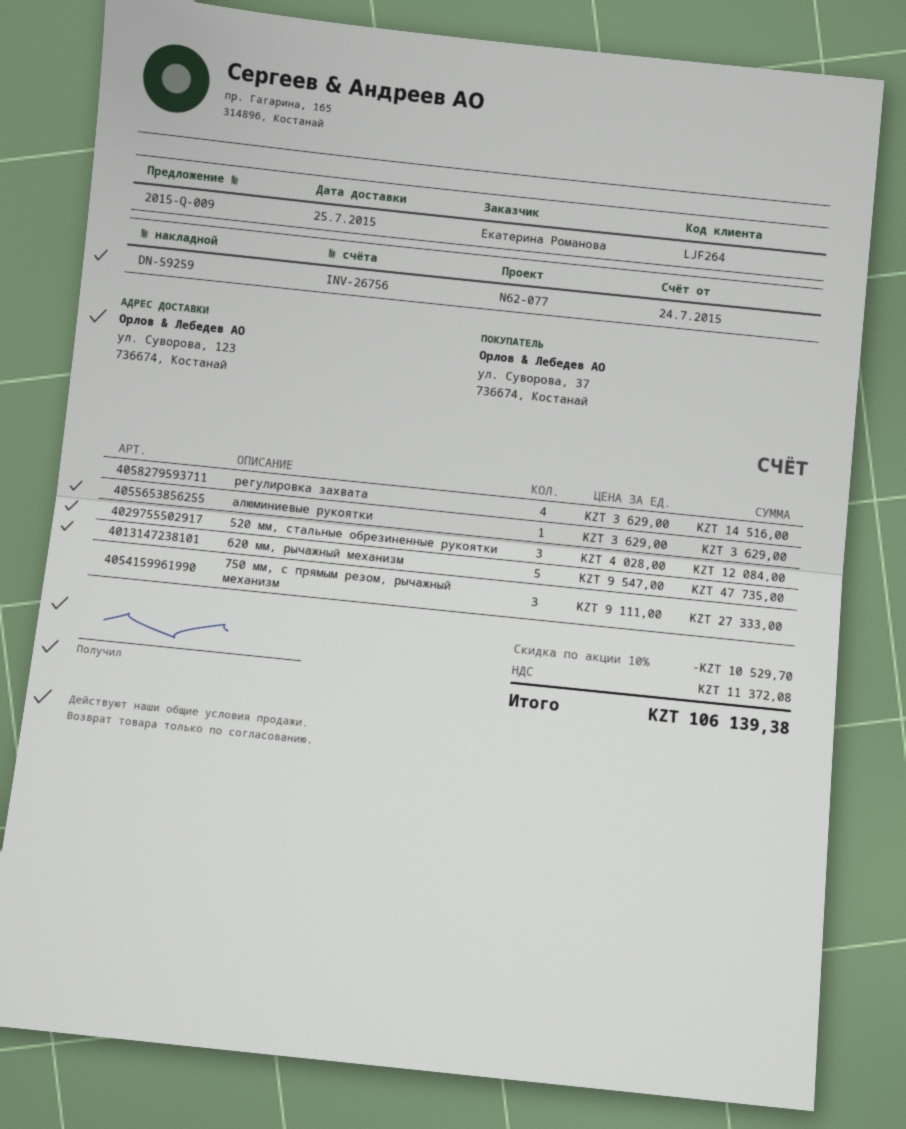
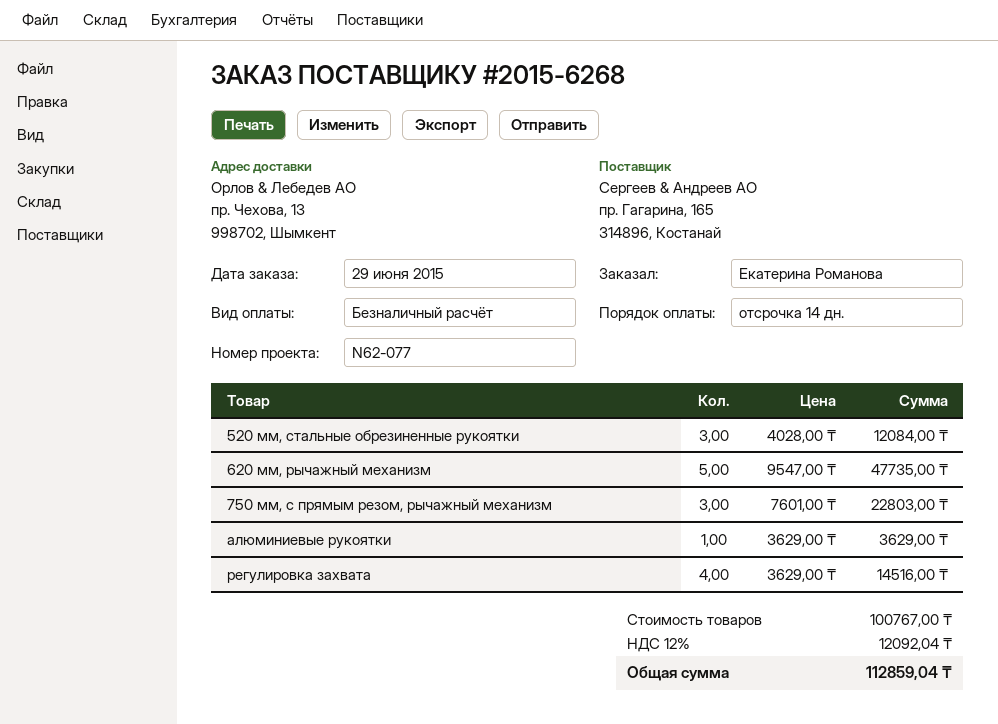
ship to: ул. Суворова, 123, 736674, Костанай -> пр. Чехова, 13, 998702, Шымкент
750 мм, с прямым резом, рычажный механизм: 3 x 9111.00 = 27333.00 -> 3 x 7601.00 = 22803.00
discount: 10% = 10529.70 -> none
tax: 11372.08 -> 12092.04
total: 106139.38 -> 112859.04

